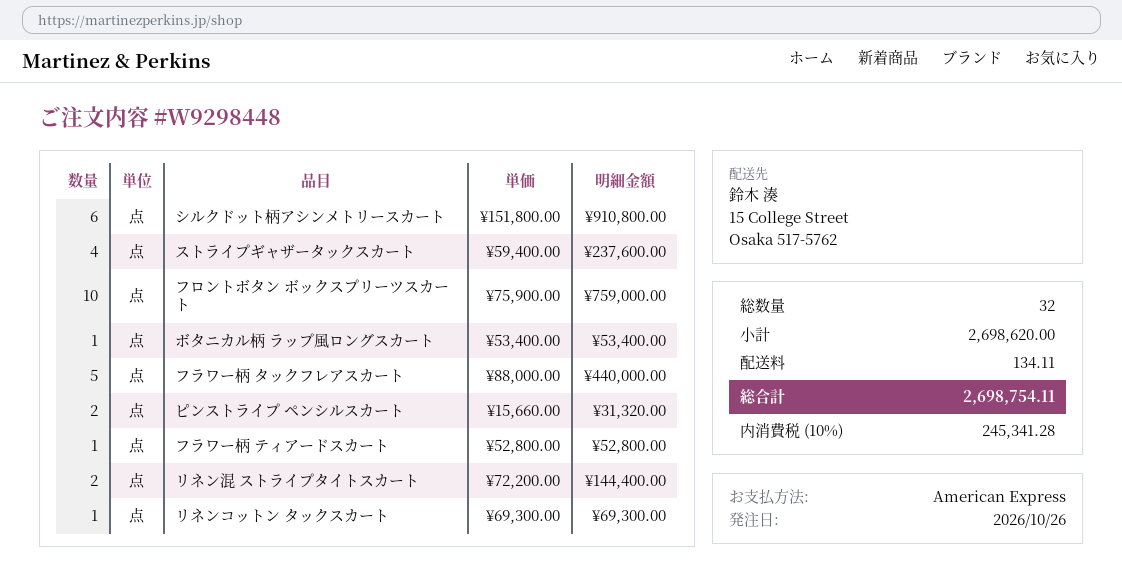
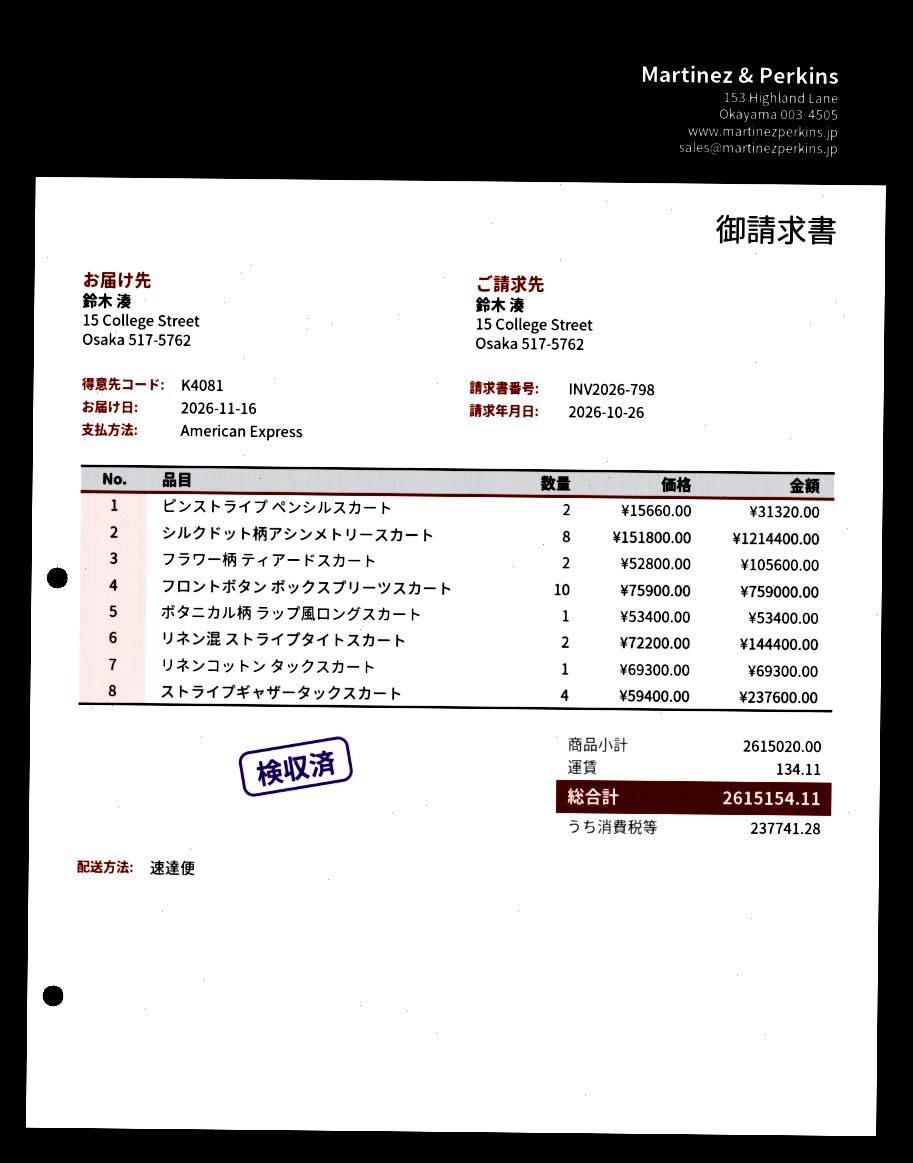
シルクドット柄アシンメトリースカート: 6 x 151800.00 = 910800.00 -> 8 x 151800.00 = 1214400.00
フラワー柄 タックフレアスカート: 5 x 88000.00 = 440000.00 -> none
フラワー柄 ティアードスカート: 1 x 52800.00 = 52800.00 -> 2 x 52800.00 = 105600.00
subtotal: 2698620.00 -> 2615020.00
tax: 245341.28 -> 237741.28
total: 2698754.11 -> 2615154.11

